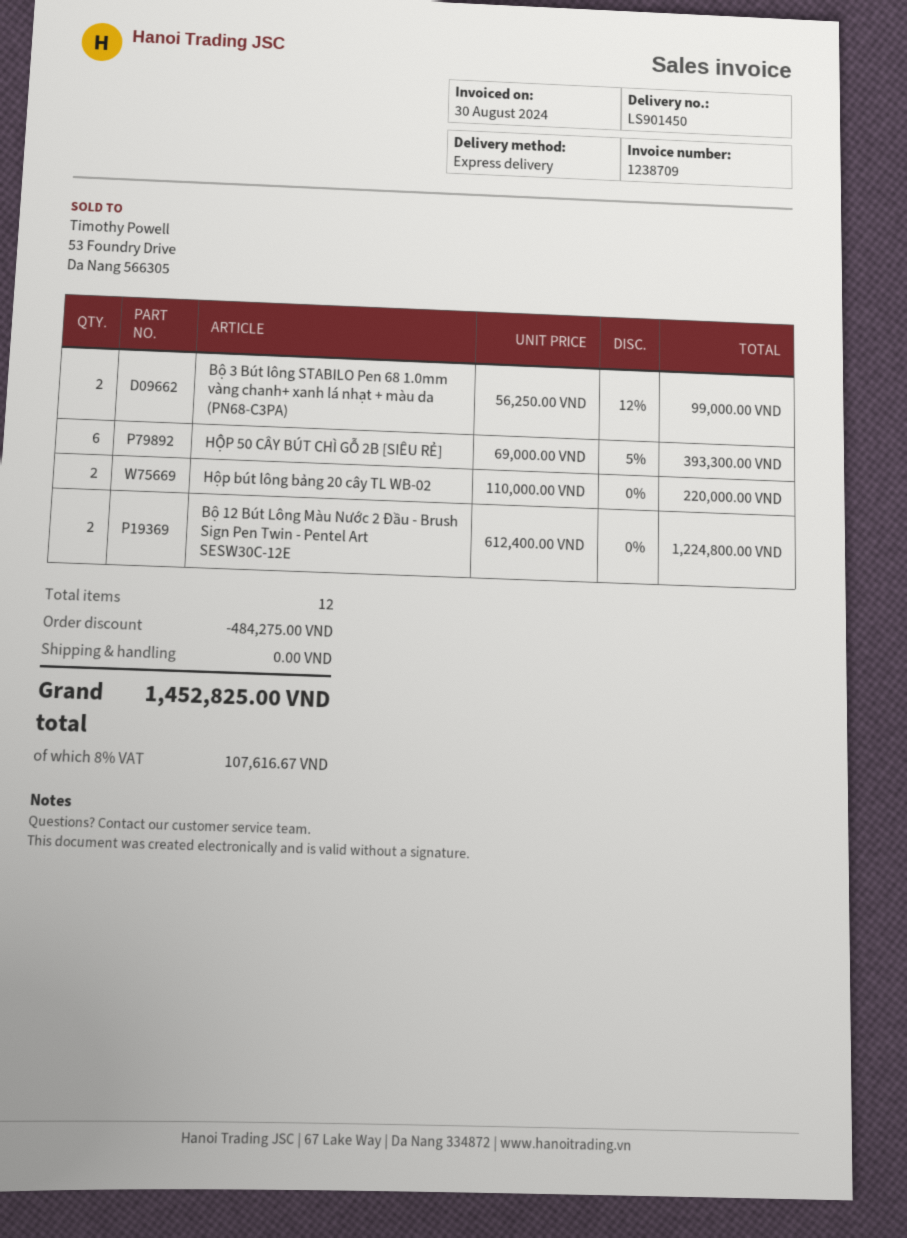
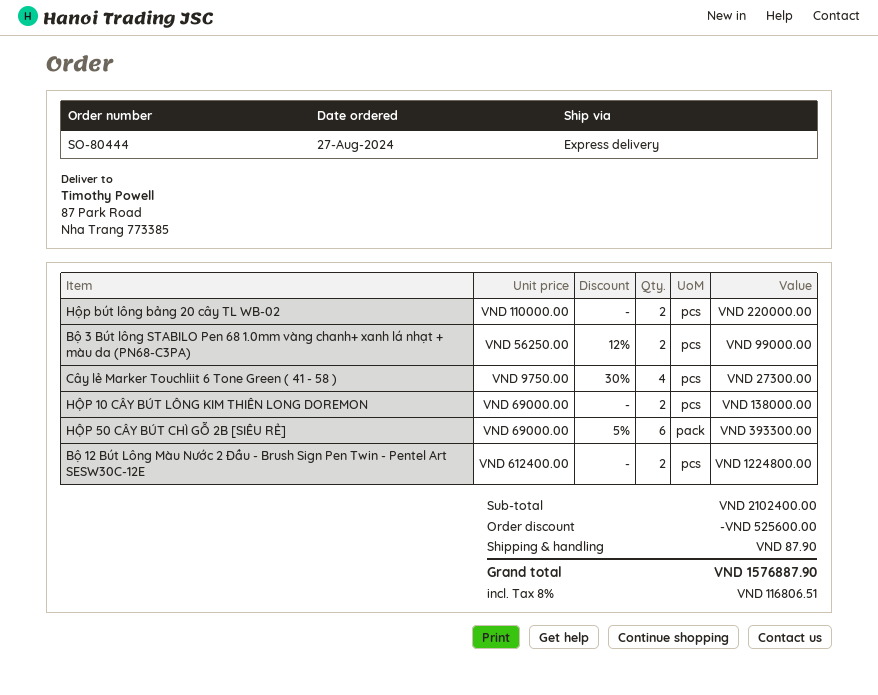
Cây lẻ Marker Touchliit 6 Tone Green ( 41 - 58 ): none -> 4 x 9750.00 - 30% = 27300.00
HỘP 10 CÂY BÚT LÔNG KIM THIÊN LONG DOREMON: none -> 2 x 69000.00 = 138000.00
discount: 484275.00 -> 525600.00
shipping: 0.00 -> 87.90
tax: 8% = 107616.67 -> 8% = 116806.51
total: 1452825.00 -> 1576887.90

